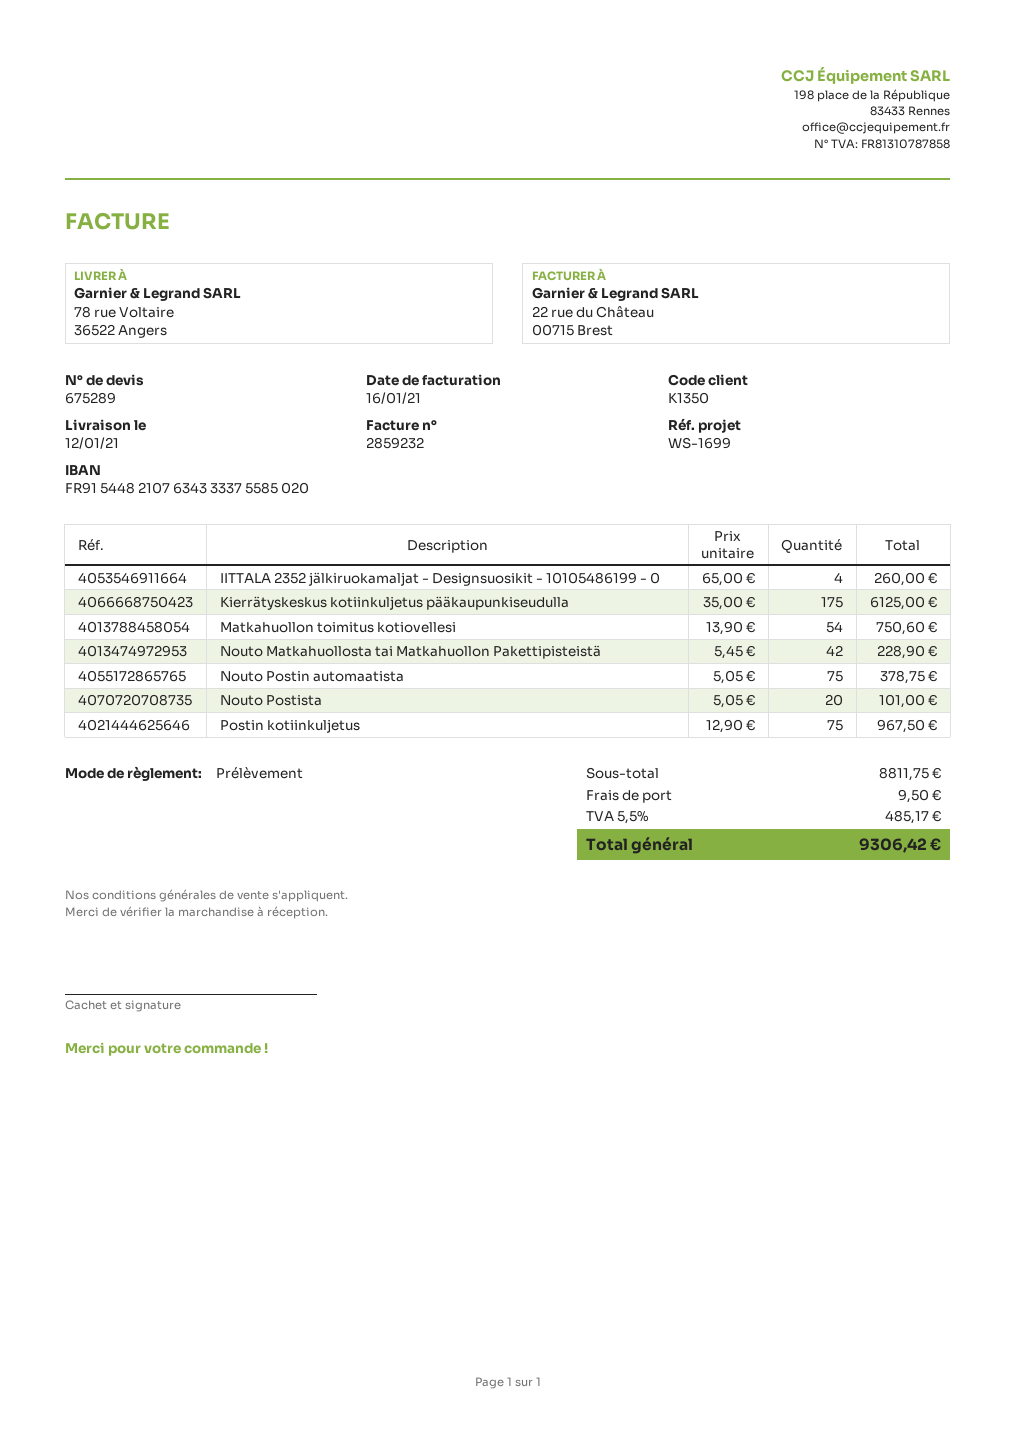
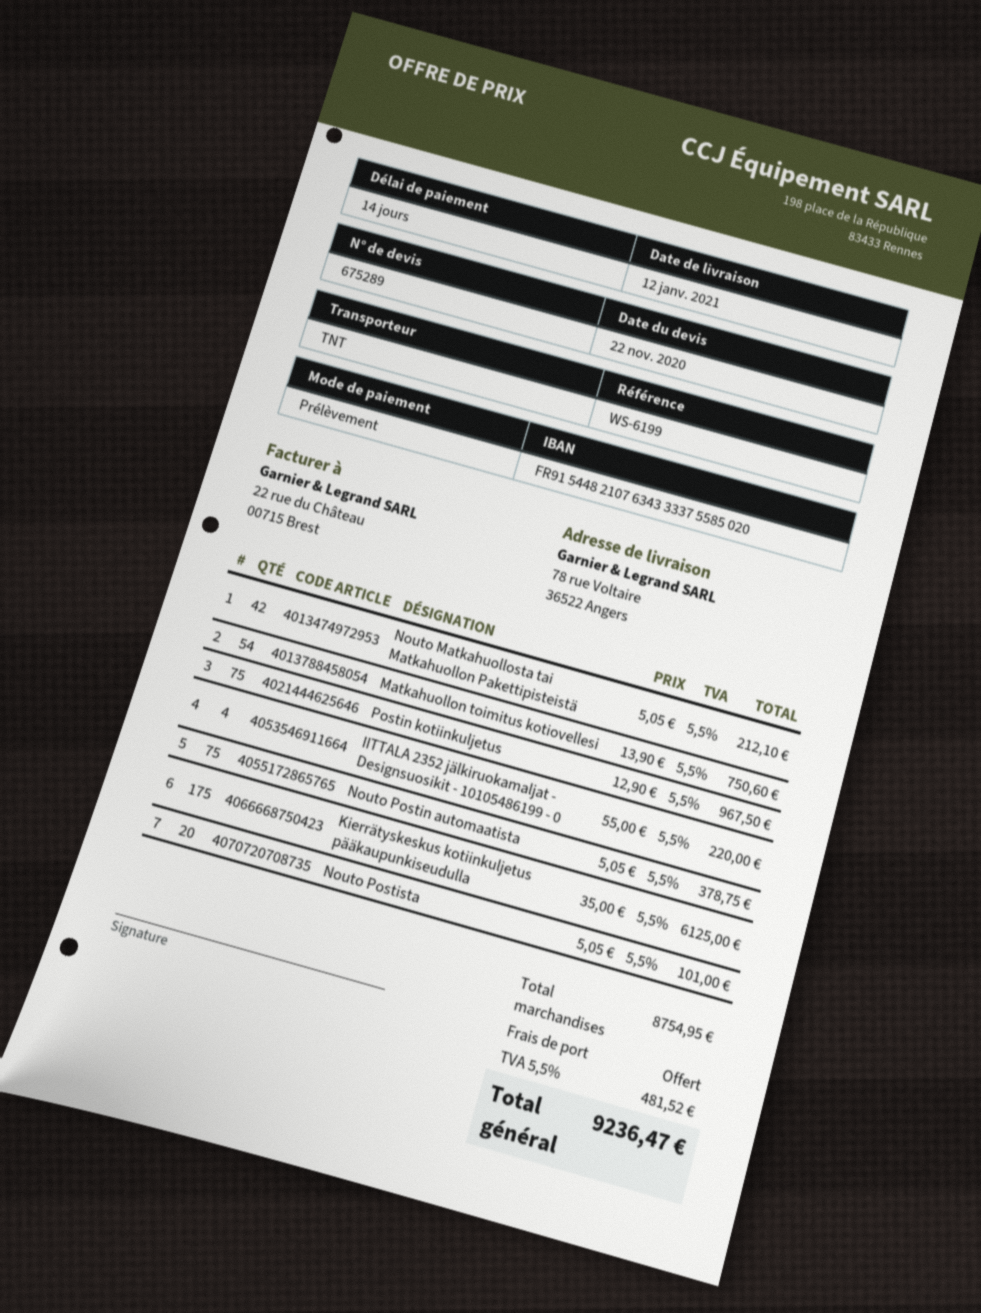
reference: WS-1699 -> WS-6199
IITTALA 2352 jälkiruokamaljat - Designsuosikit - 10105486199 - 0: 4 x 65.00 = 260.00 -> 4 x 55.00 = 220.00
Nouto Matkahuollosta tai Matkahuollon Pakettipisteistä: 42 x 5.45 = 228.90 -> 42 x 5.05 = 212.10
subtotal: 8811.75 -> 8754.95
shipping: 9.50 -> 0.00
tax: 5.5% = 485.17 -> 5.5% = 481.52
total: 9306.42 -> 9236.47

